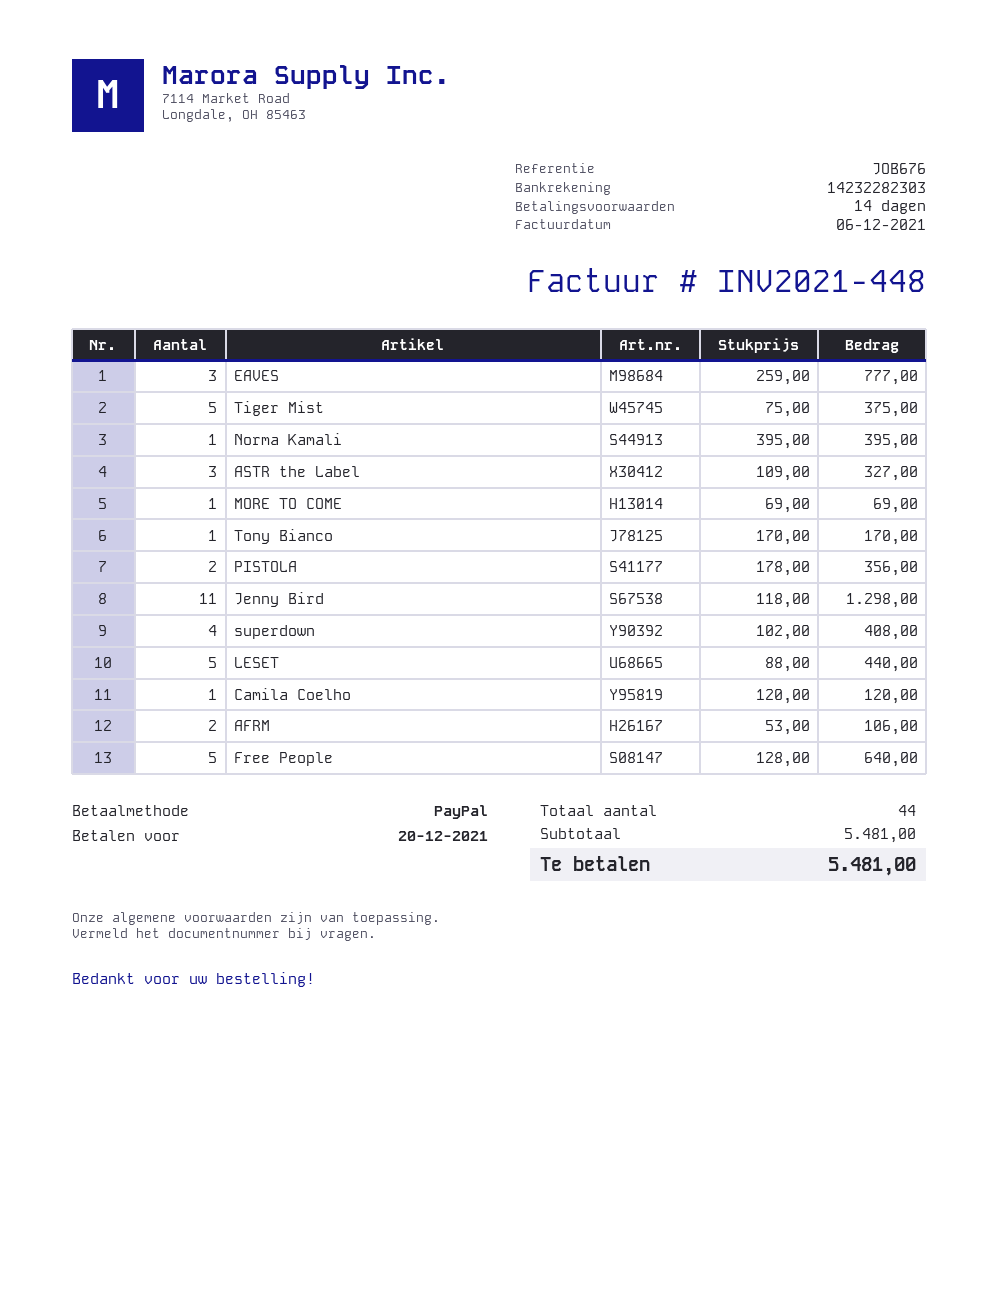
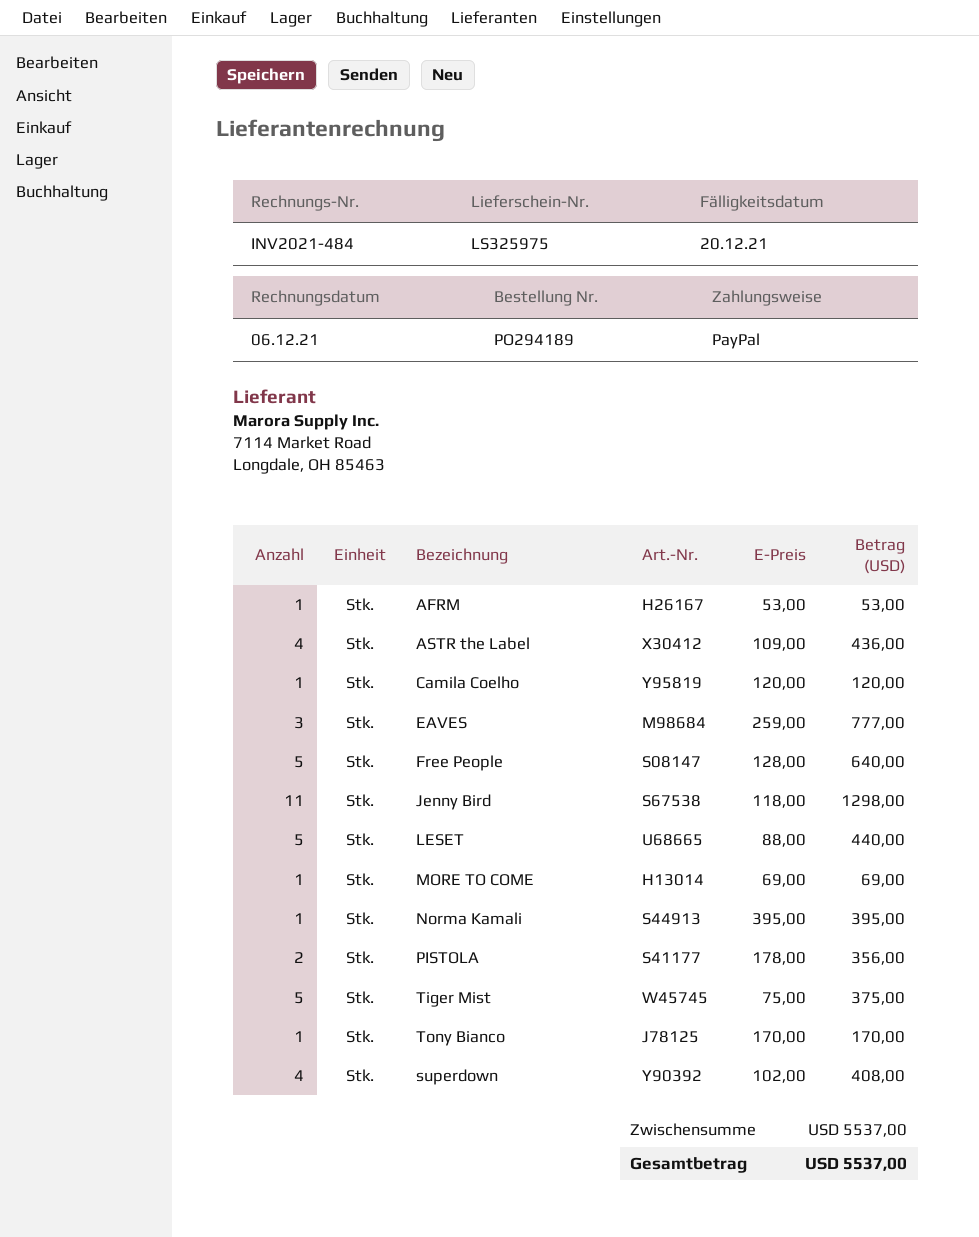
invoice number: INV2021-448 -> INV2021-484
ASTR the Label: 3 x 109.00 = 327.00 -> 4 x 109.00 = 436.00
AFRM: 2 x 53.00 = 106.00 -> 1 x 53.00 = 53.00
subtotal: 5481.00 -> 5537.00
total: 5481.00 -> 5537.00

